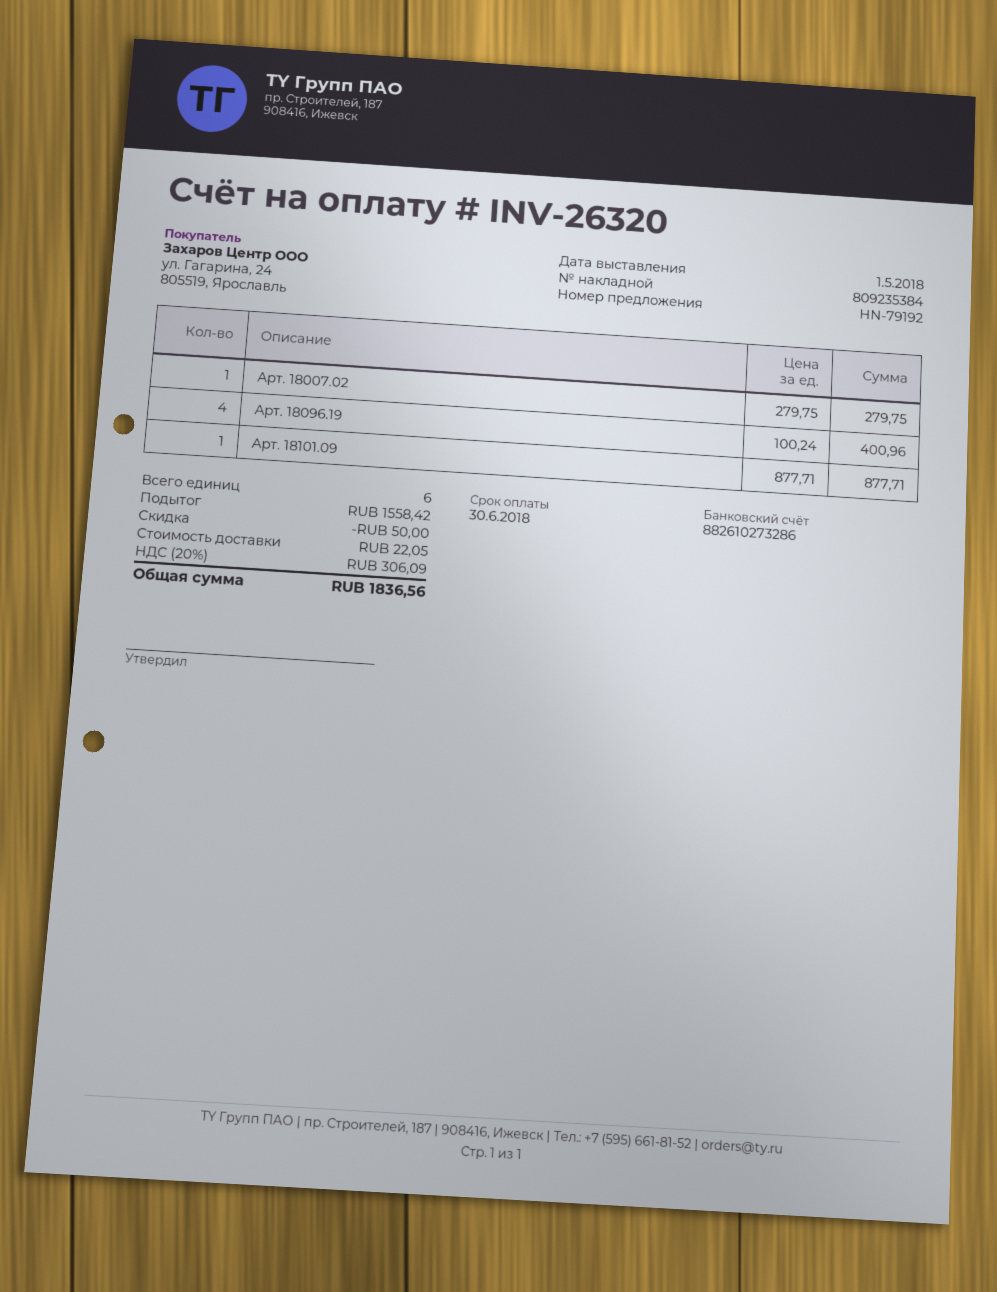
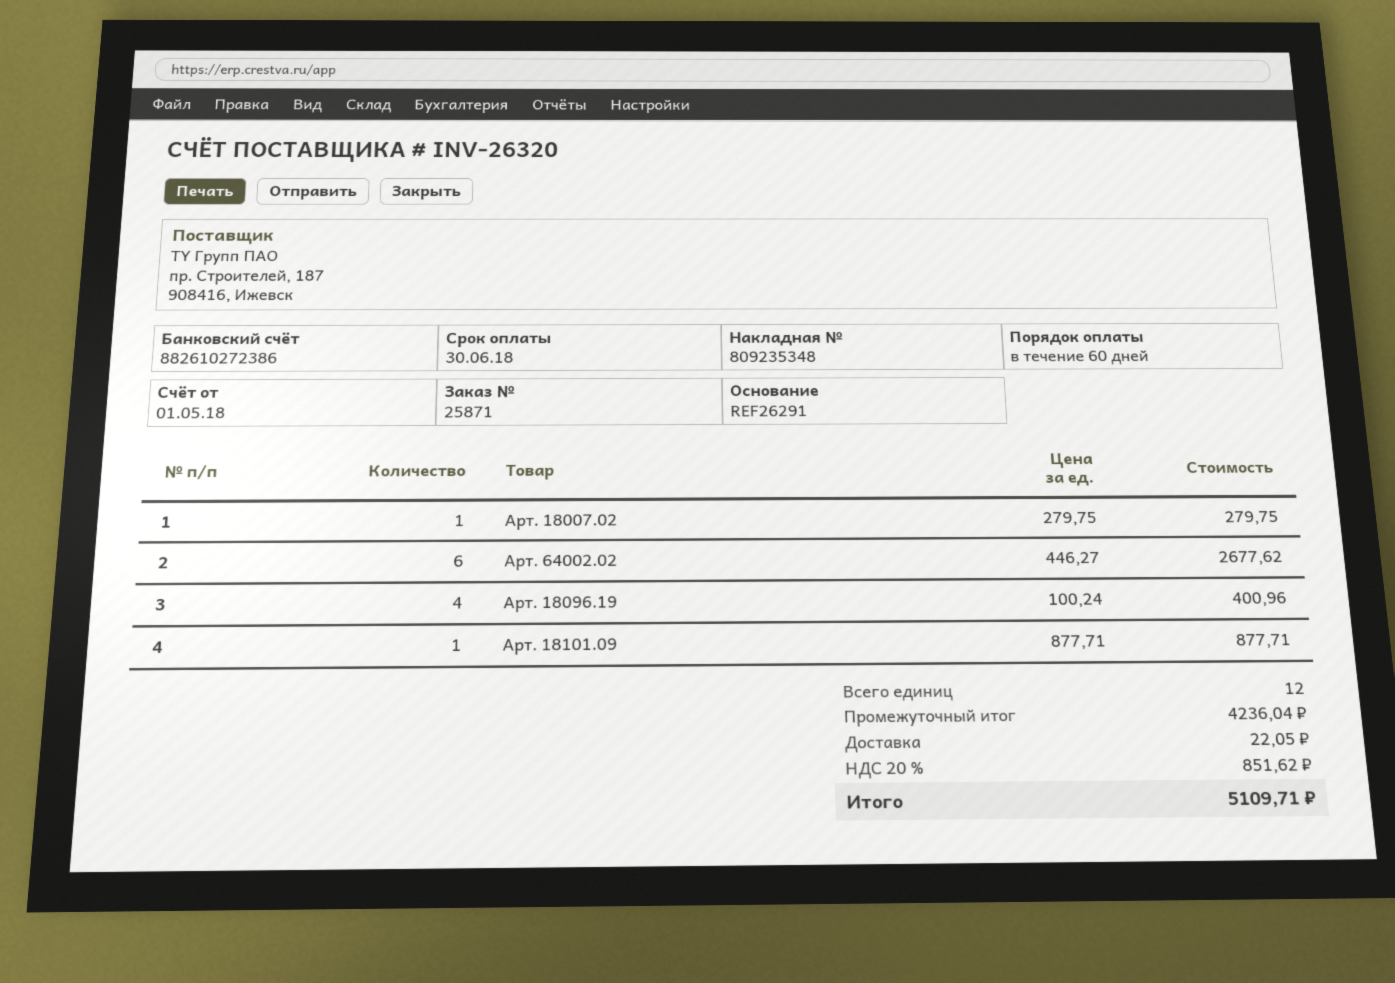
delivery note number: 809235384 -> 809235348
bank account: 882610273286 -> 882610272386
Арт. 64002.02: none -> 6 x 446.27 = 2677.62
total quantity: 6 -> 12
subtotal: 1558.42 -> 4236.04
discount: 50.00 -> none
tax: 20% = 306.09 -> 20% = 851.62
total: 1836.56 -> 5109.71

